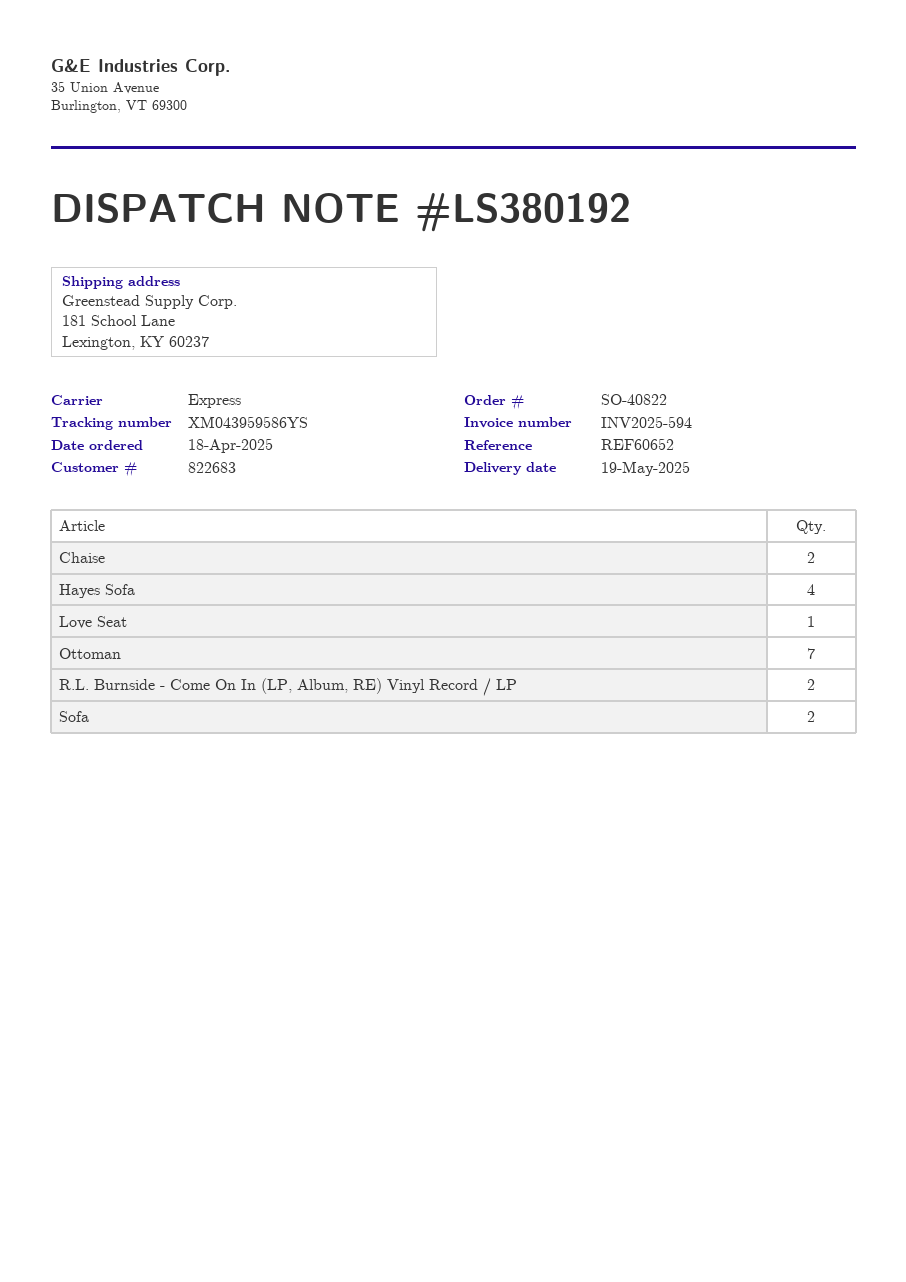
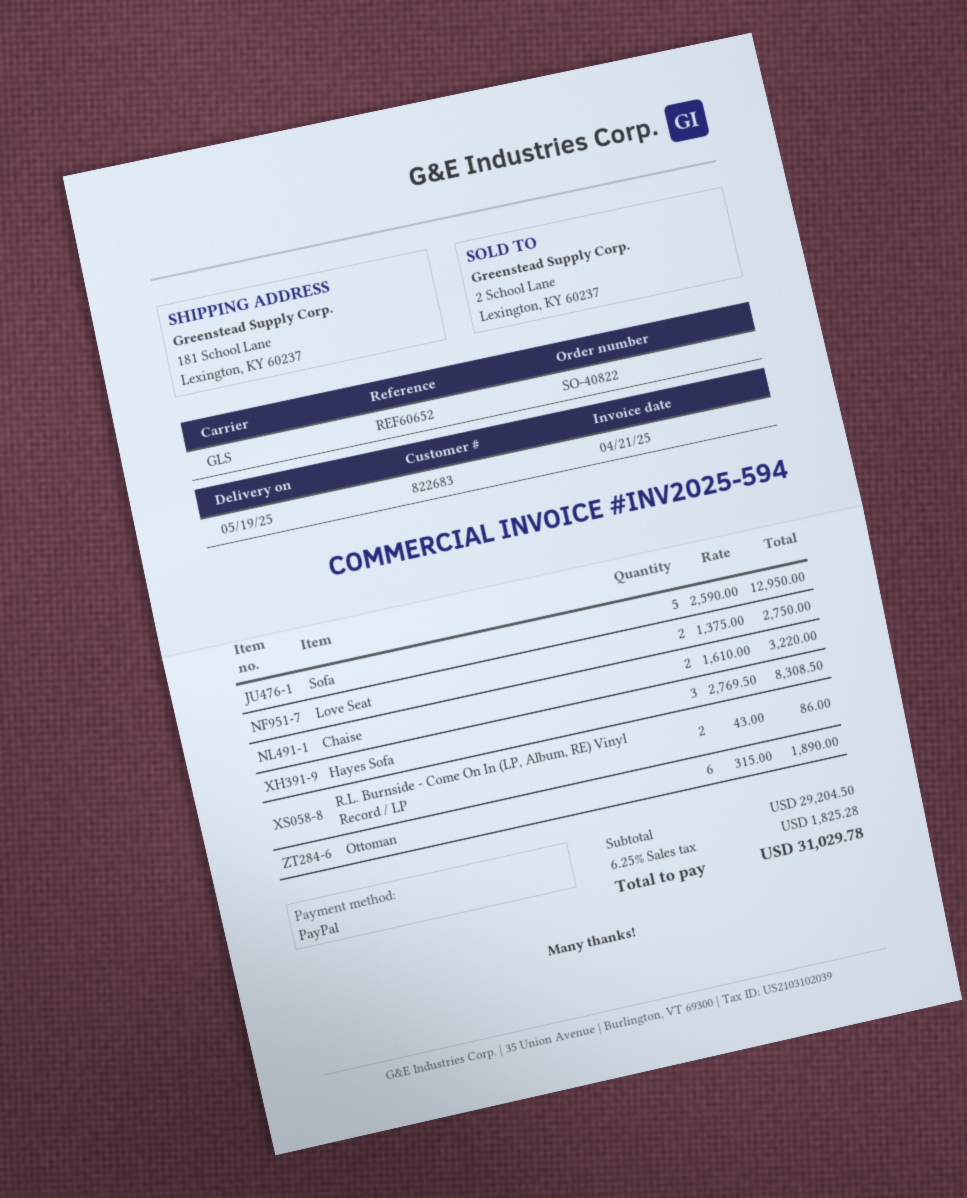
shipping method: express -> GLS
Hayes Sofa: 4 -> 3
Love Seat: 1 -> 2
Ottoman: 7 -> 6
Sofa: 2 -> 5

